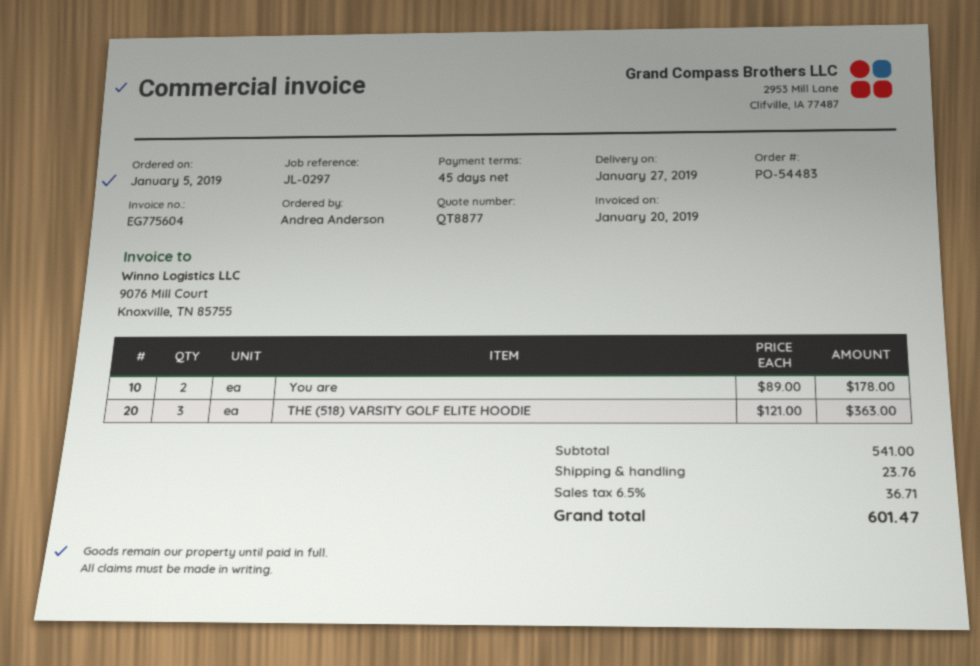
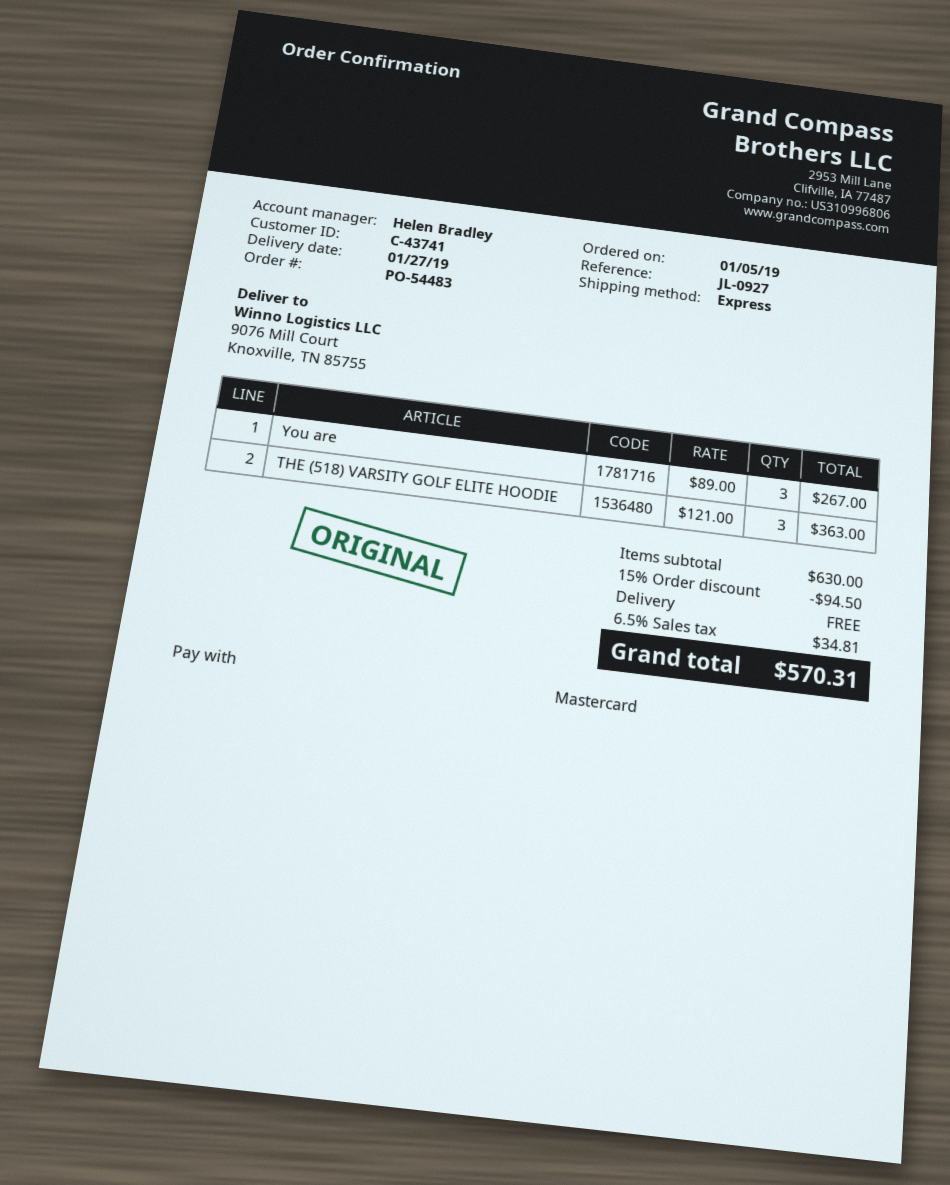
reference: JL-0297 -> JL-0927
You are: 2 x 89.00 = 178.00 -> 3 x 89.00 = 267.00
subtotal: 541.00 -> 630.00
discount: none -> 15% = 94.50
shipping: 23.76 -> 0.00
tax: 6.5% = 36.71 -> 6.5% = 34.81
total: 601.47 -> 570.31

